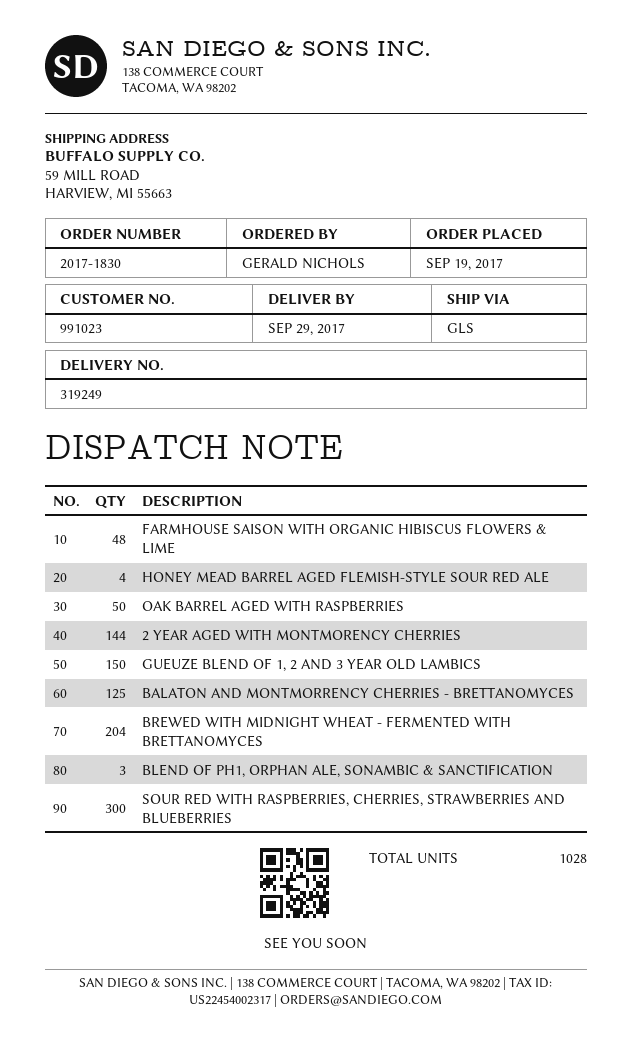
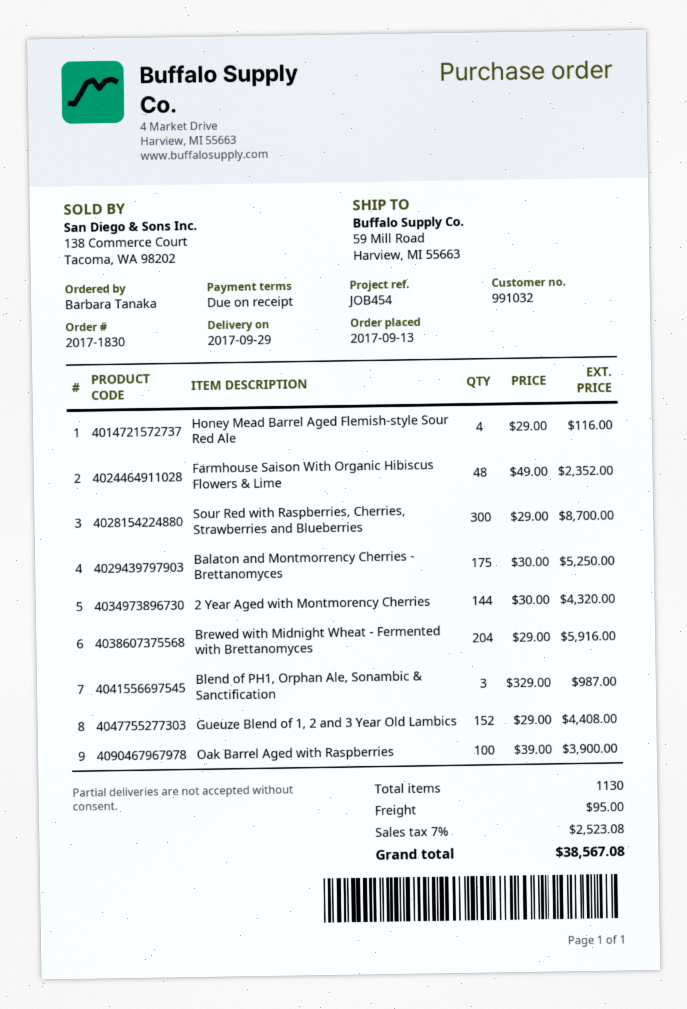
order date: 2017-09-19 -> 2017-09-13
customer number: 991023 -> 991032
ordered by: GERALD NICHOLS -> Barbara Tanaka
OAK BARREL AGED WITH RASPBERRIES: 50 -> 100
GUEUZE BLEND OF 1, 2 AND 3 YEAR OLD LAMBICS: 150 -> 152
BALATON AND MONTMORRENCY CHERRIES - BRETTANOMYCES: 125 -> 175
total quantity: 1028 -> 1130

